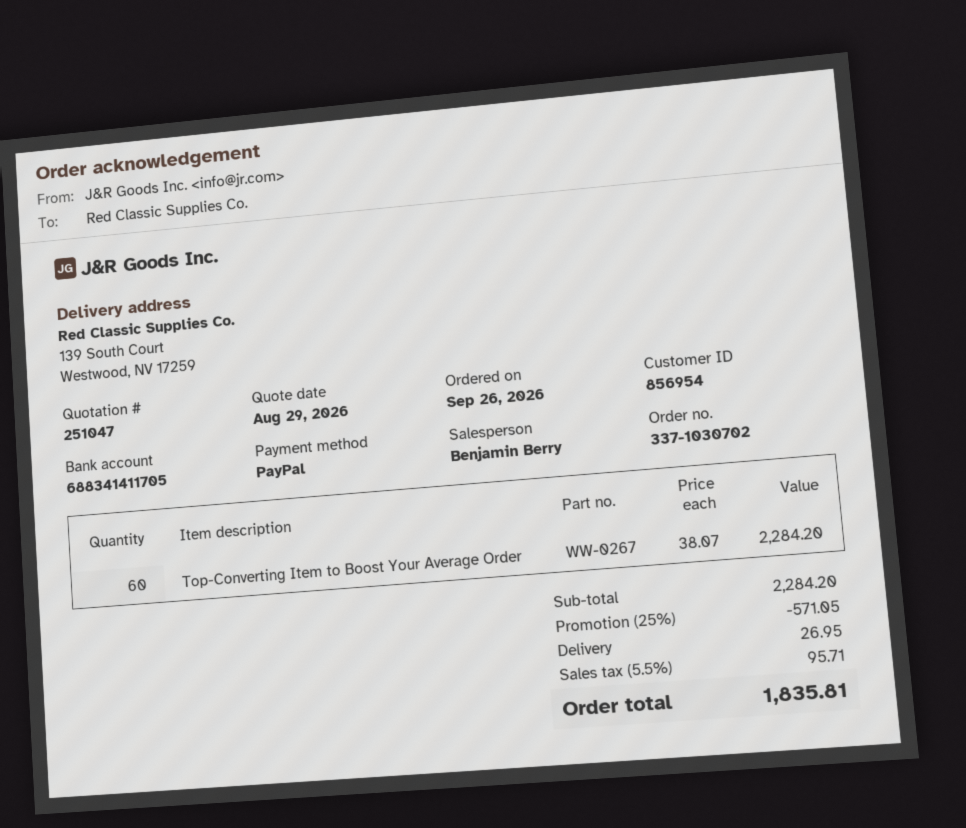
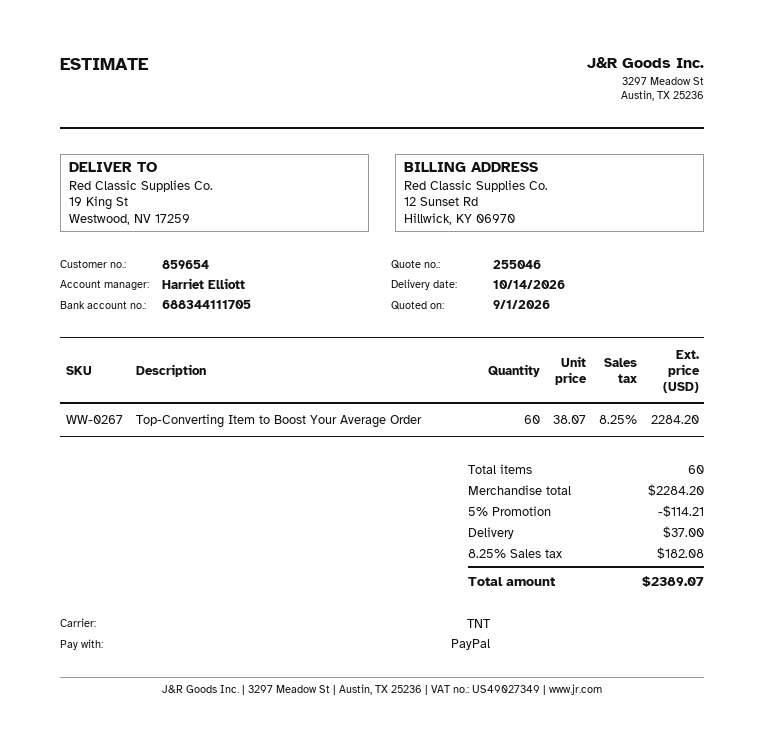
quote number: 251047 -> 255046
quote date: 2026-08-29 -> 2026-09-01
customer number: 856954 -> 859654
sales rep: Benjamin Berry -> Harriet Elliott
bank account: 688341411705 -> 688344111705
ship to: 139 South Court, Westwood, NV 17259 -> 19 King St, Westwood, NV 17259
discount: 25% = 571.05 -> 5% = 114.21
shipping: 26.95 -> 37.00
tax: 5.5% = 95.71 -> 8.25% = 182.08
total: 1835.81 -> 2389.07

